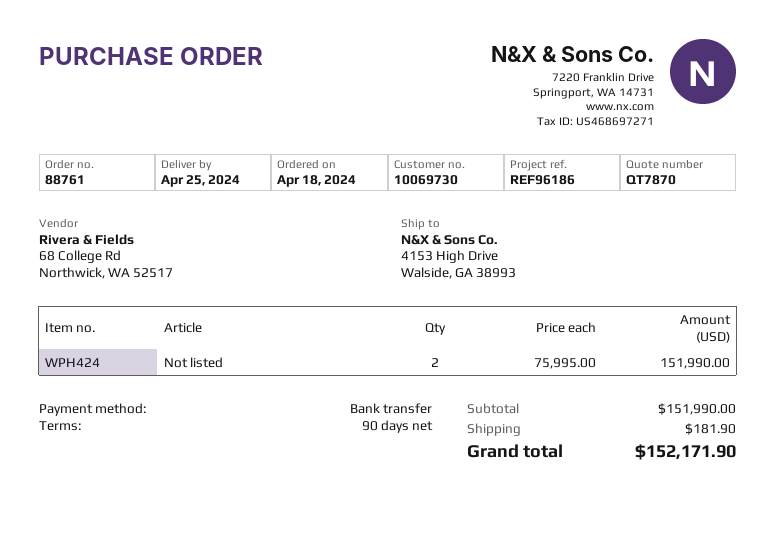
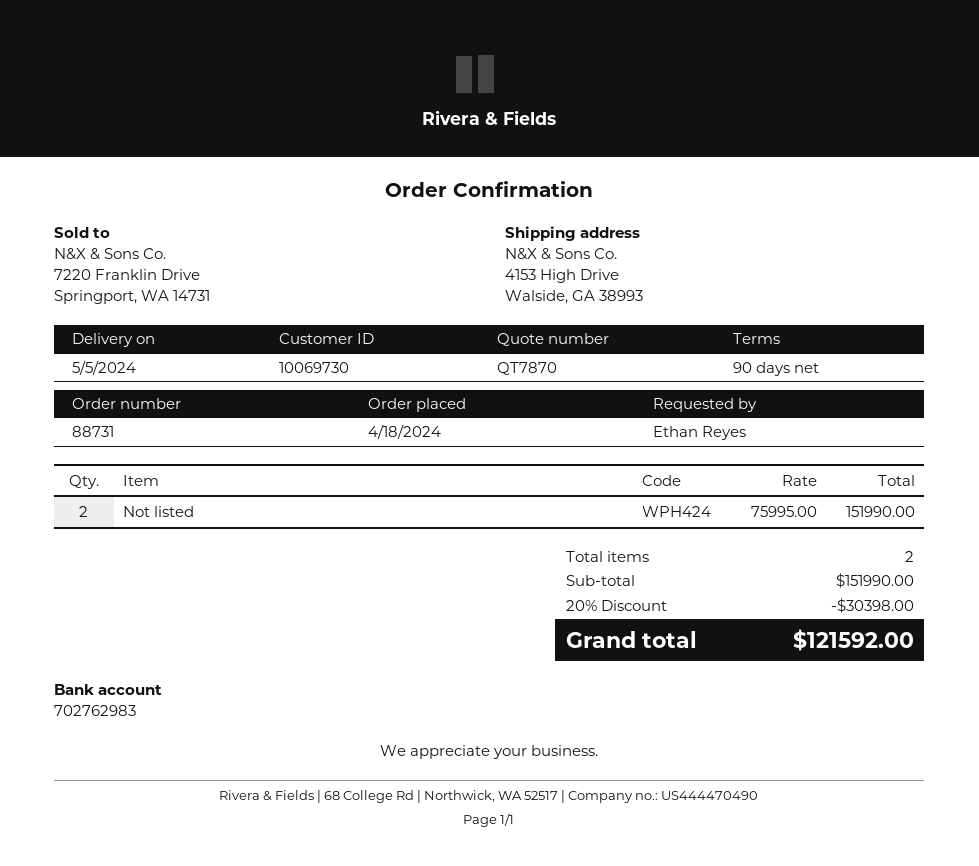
order number: 88761 -> 88731
delivery date: 2024-04-25 -> 2024-05-05
discount: none -> 20% = 30398.00
shipping: 181.90 -> none
total: 152171.90 -> 121592.00

